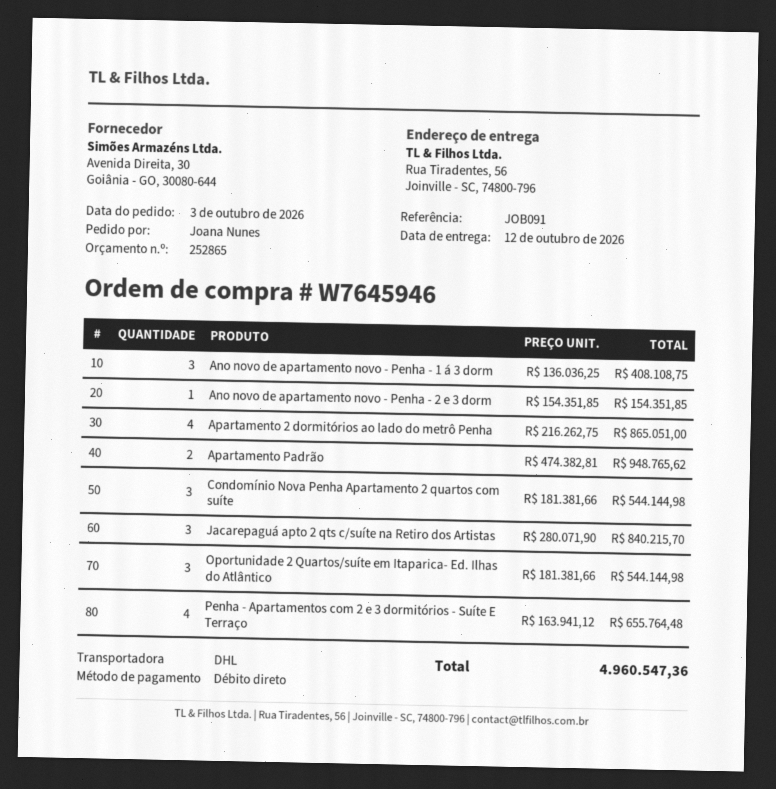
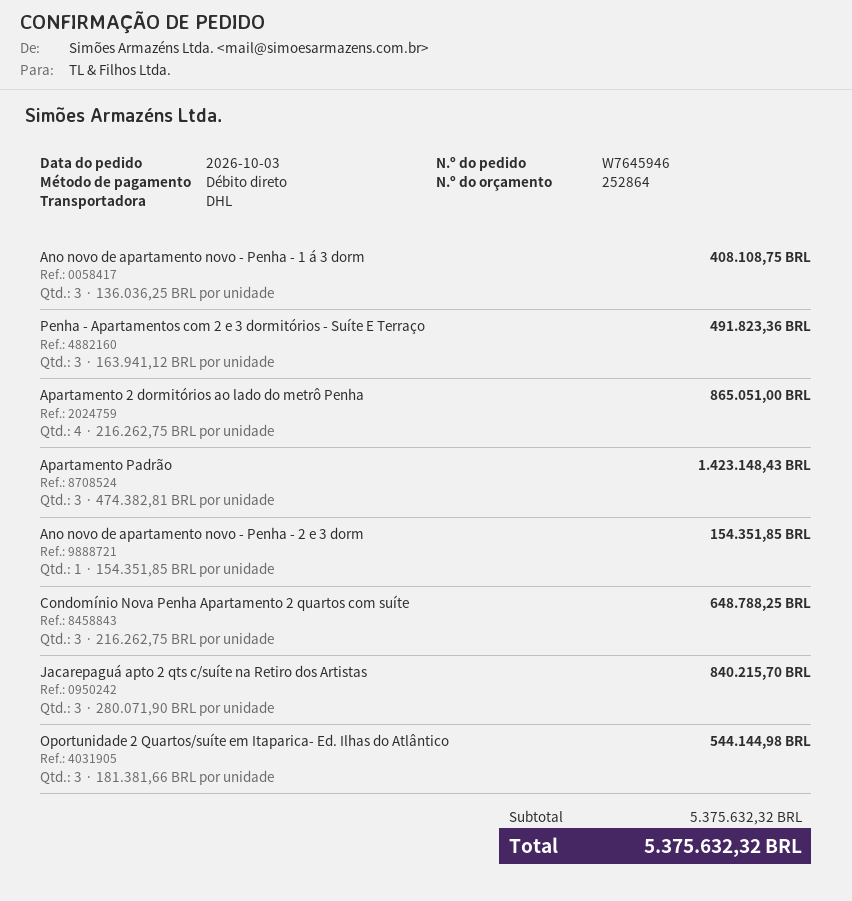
quote number: 252865 -> 252864
Apartamento Padrão: 2 x 474382.81 = 948765.62 -> 3 x 474382.81 = 1423148.43
Condomínio Nova Penha Apartamento 2 quartos com suíte: 3 x 181381.66 = 544144.98 -> 3 x 216262.75 = 648788.25
Penha - Apartamentos com 2 e 3 dormitórios - Suíte E Terraço: 4 x 163941.12 = 655764.48 -> 3 x 163941.12 = 491823.36
total: 4960547.36 -> 5375632.32

